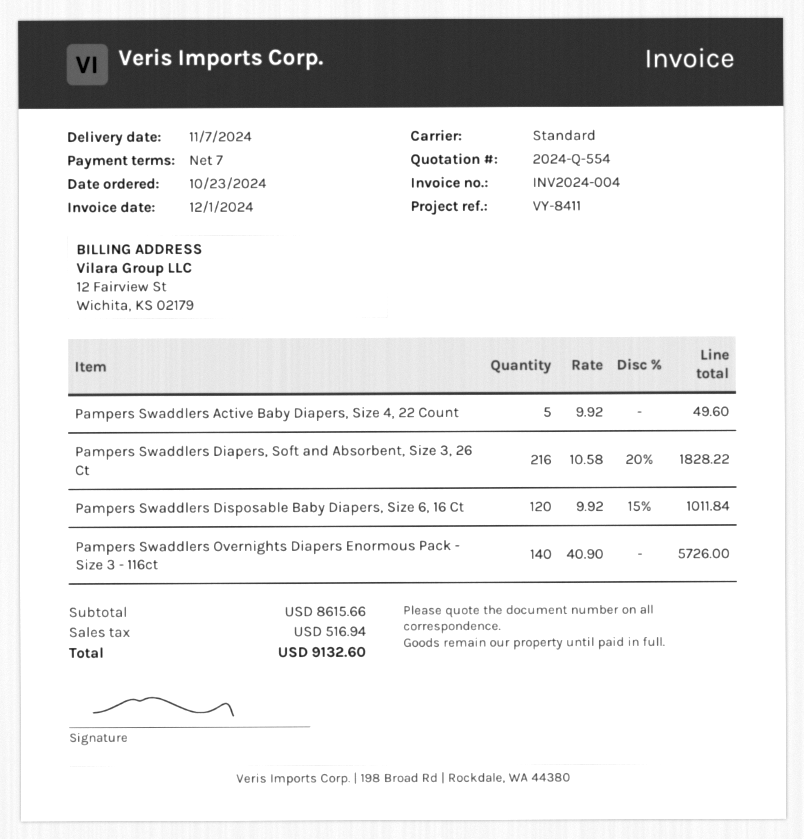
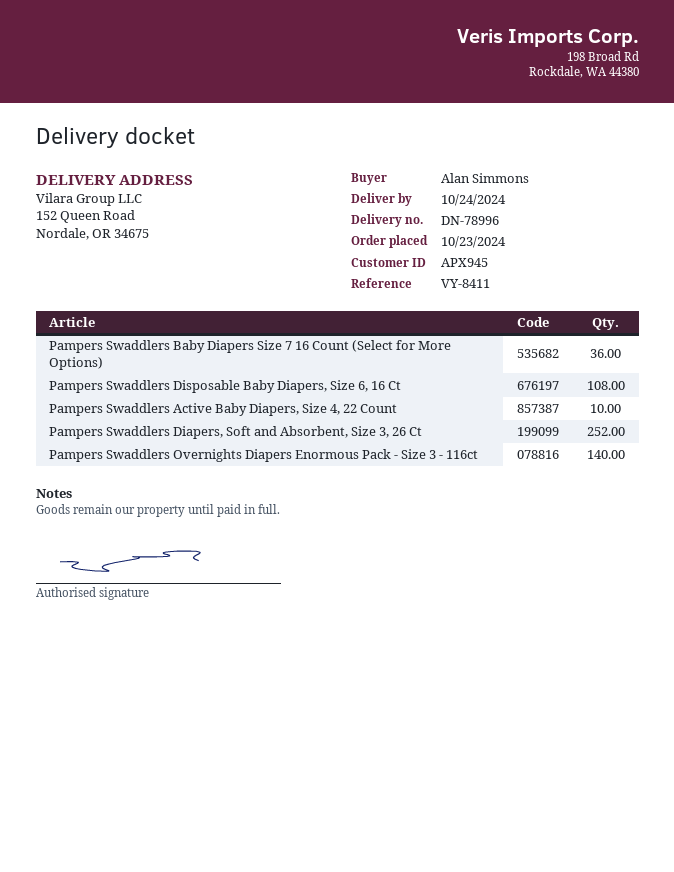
delivery date: 2024-11-07 -> 2024-10-24
Pampers Swaddlers Active Baby Diapers, Size 4, 22 Count: 5 -> 10
Pampers Swaddlers Diapers, Soft and Absorbent, Size 3, 26 Ct: 216 -> 252
Pampers Swaddlers Disposable Baby Diapers, Size 6, 16 Ct: 120 -> 108
Pampers Swaddlers Baby Diapers Size 7 16 Count (Select for More Options): none -> 36

